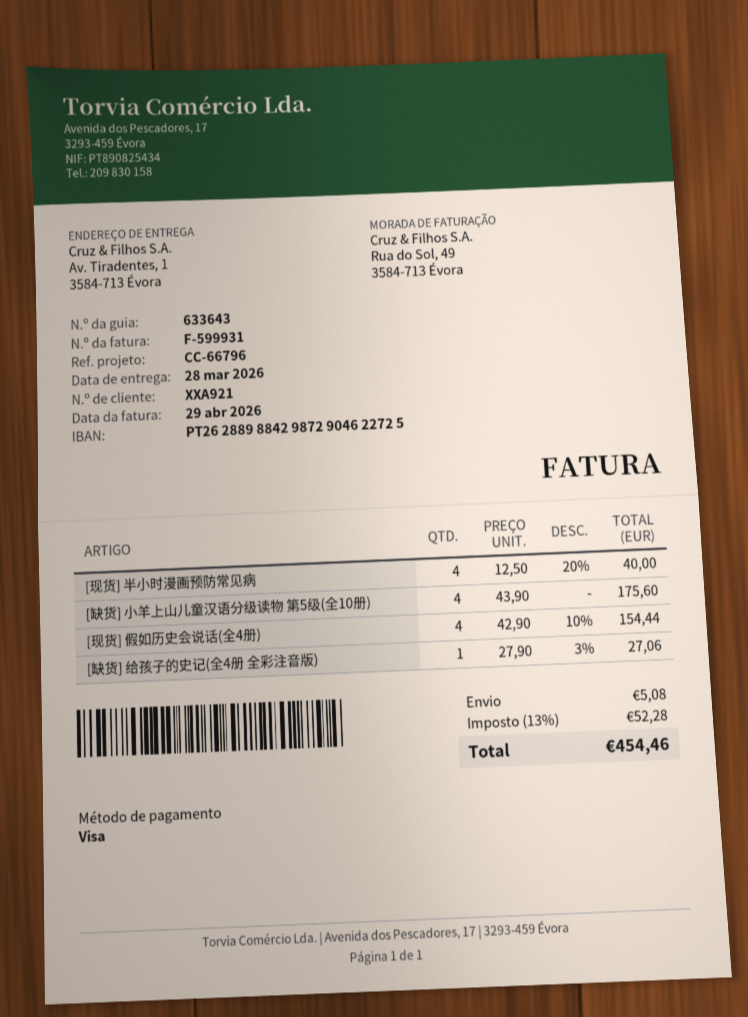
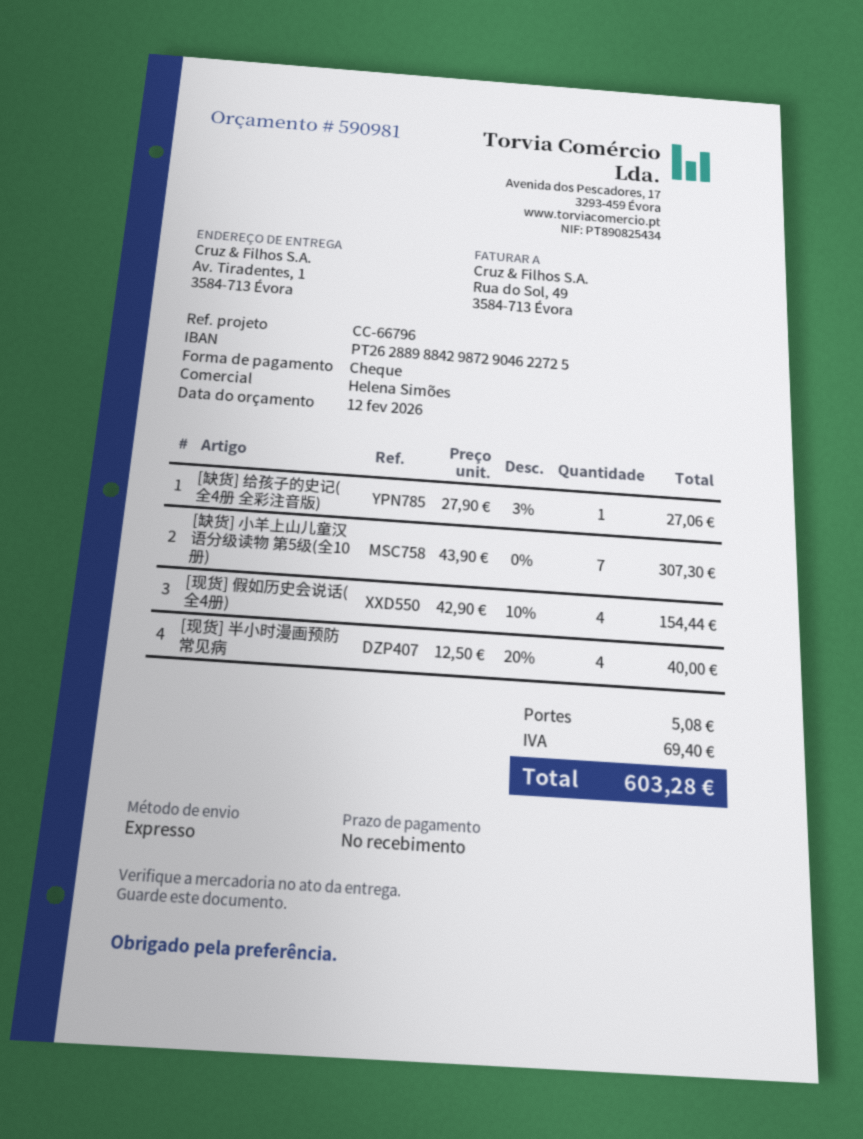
payment method: Visa -> cheque
[缺货] 小羊上山儿童汉语分级读物 第5级(全10册): 4 x 43.90 = 175.60 -> 7 x 43.90 = 307.30
tax: 52.28 -> 69.40
total: 454.46 -> 603.28

